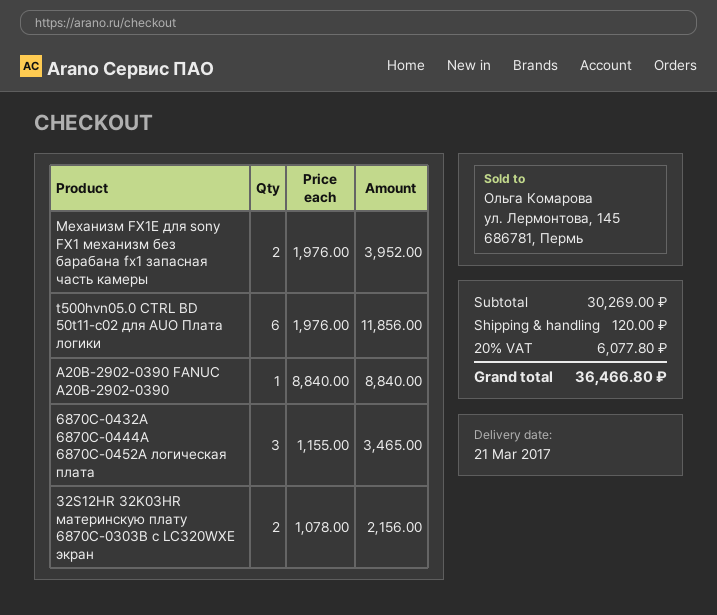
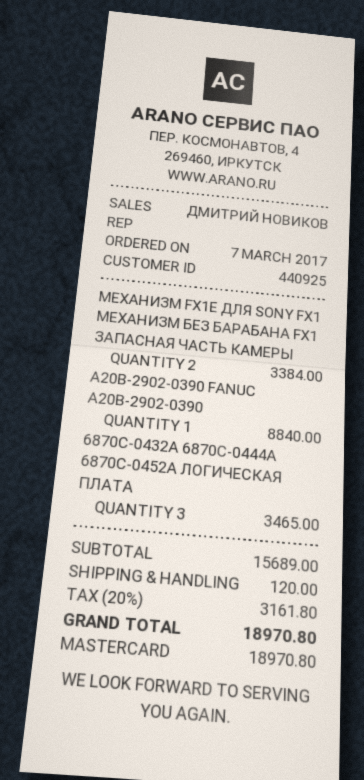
Механизм FX1E для sony FX1 механизм без барабана fx1 запасная часть камеры: 2 for 3952.00 -> 2 for 3384.00
t500hvn05.0 CTRL BD 50t11-c02 для AUO Плата логики: 6 for 11856.00 -> none
32S12HR 32K03HR материнскую плату 6870C-0303B с LC320WXE экран: 2 for 2156.00 -> none
subtotal: 30269.00 -> 15689.00
tax: 20% = 6077.80 -> 20% = 3161.80
total: 36466.80 -> 18970.80

